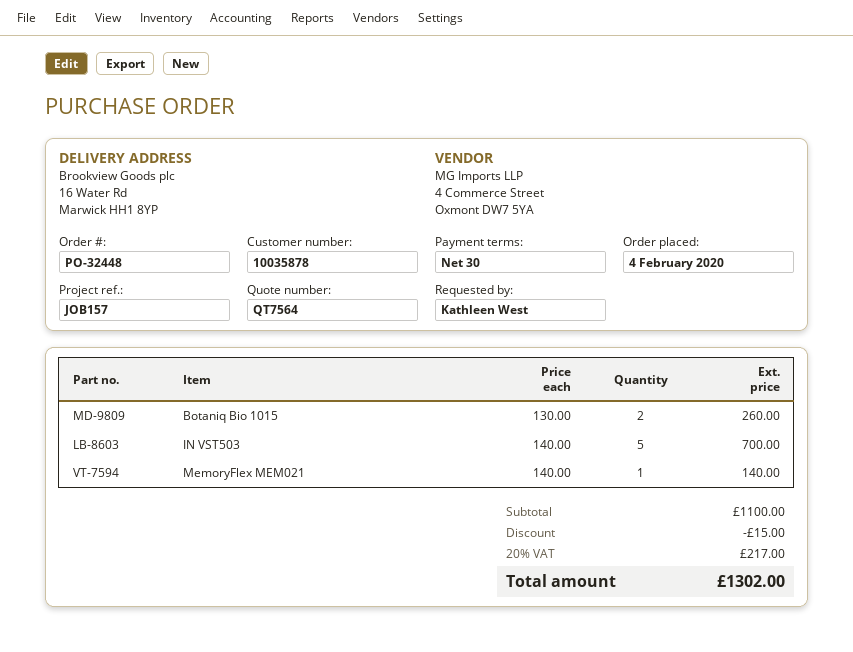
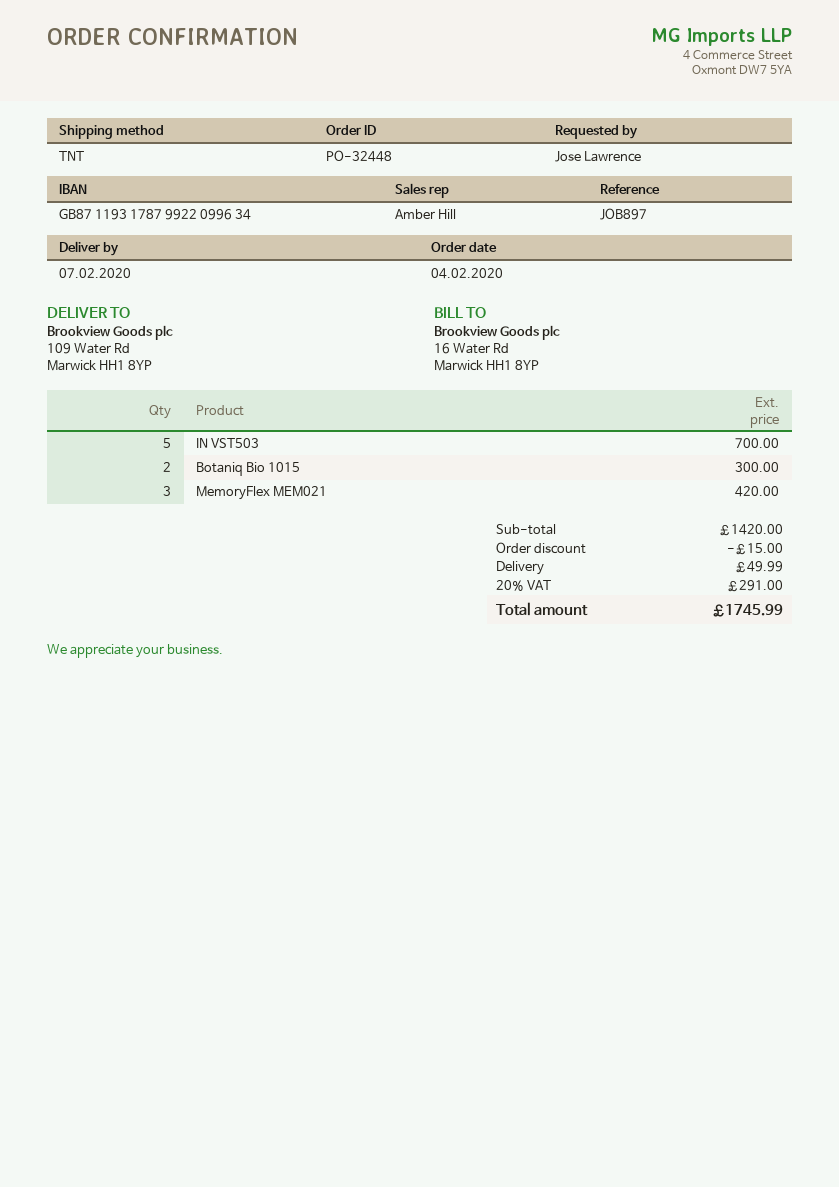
reference: JOB157 -> JOB897
ordered by: Kathleen West -> Jose Lawrence
ship to: 16 Water Rd, Marwick HH1 8YP -> 109 Water Rd, Marwick HH1 8YP
Botaniq Bio 1015: 2 for 260.00 -> 2 for 300.00
MemoryFlex MEM021: 1 for 140.00 -> 3 for 420.00
subtotal: 1100.00 -> 1420.00
shipping: none -> 49.99
tax: 20% = 217.00 -> 20% = 291.00
total: 1302.00 -> 1745.99

